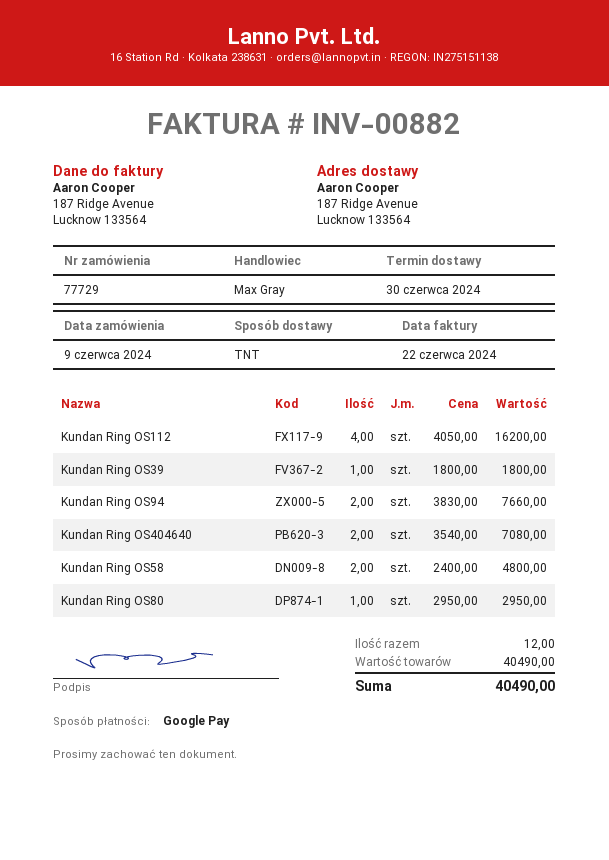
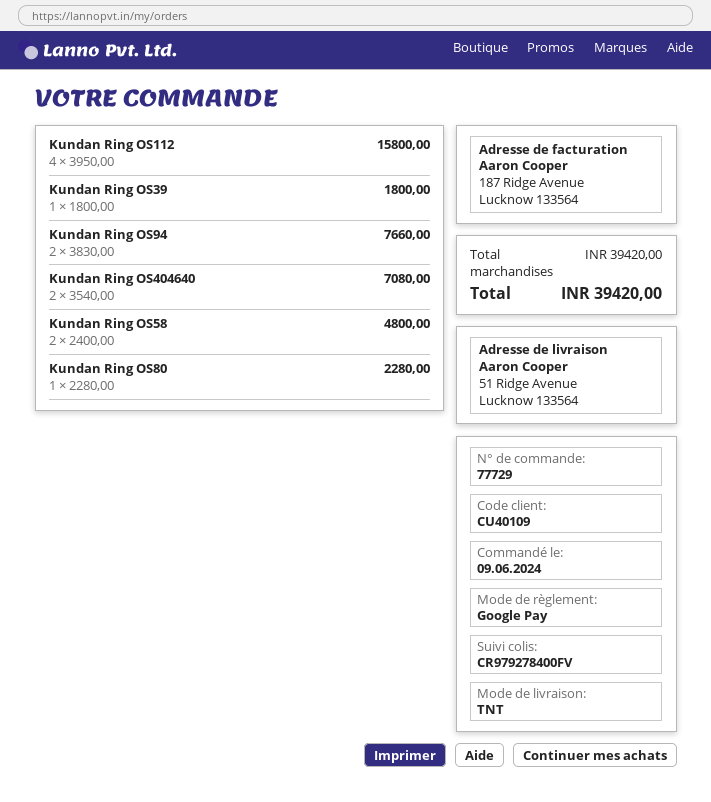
ship to: 187 Ridge Avenue, Lucknow 133564 -> 51 Ridge Avenue, Lucknow 133564
Kundan Ring OS112: 4 x 4050.00 = 16200.00 -> 4 x 3950.00 = 15800.00
Kundan Ring OS80: 1 x 2950.00 = 2950.00 -> 1 x 2280.00 = 2280.00
subtotal: 40490.00 -> 39420.00
total: 40490.00 -> 39420.00

